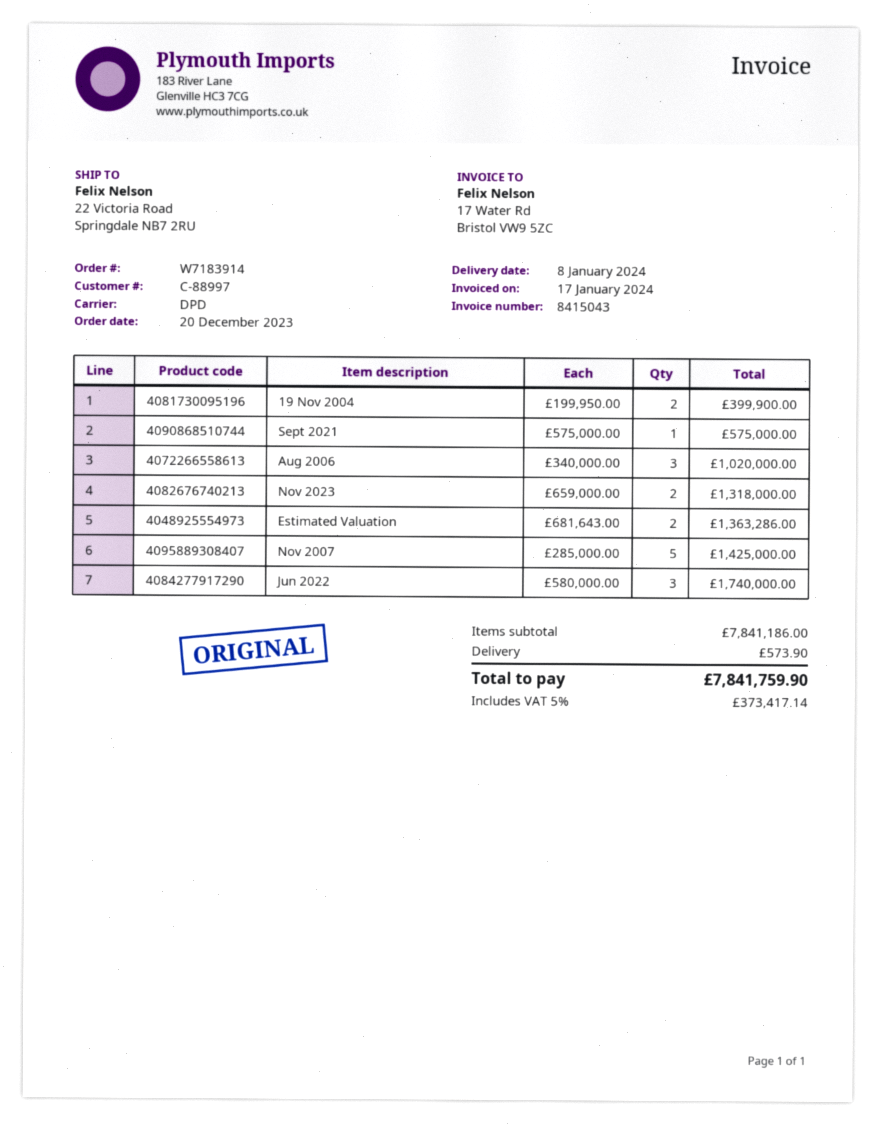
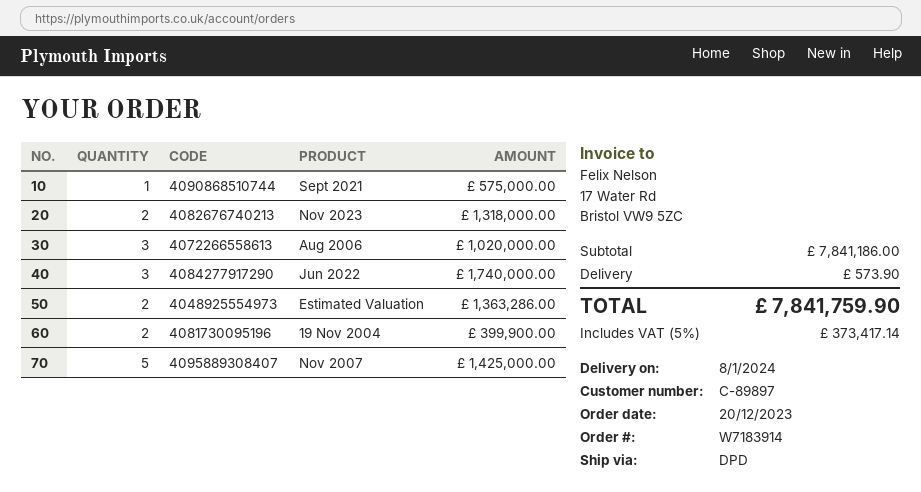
customer number: C-88997 -> C-89897

